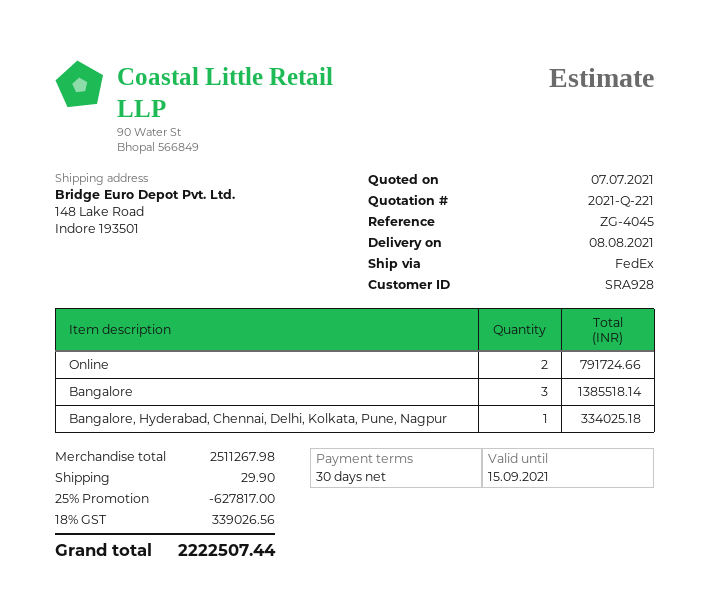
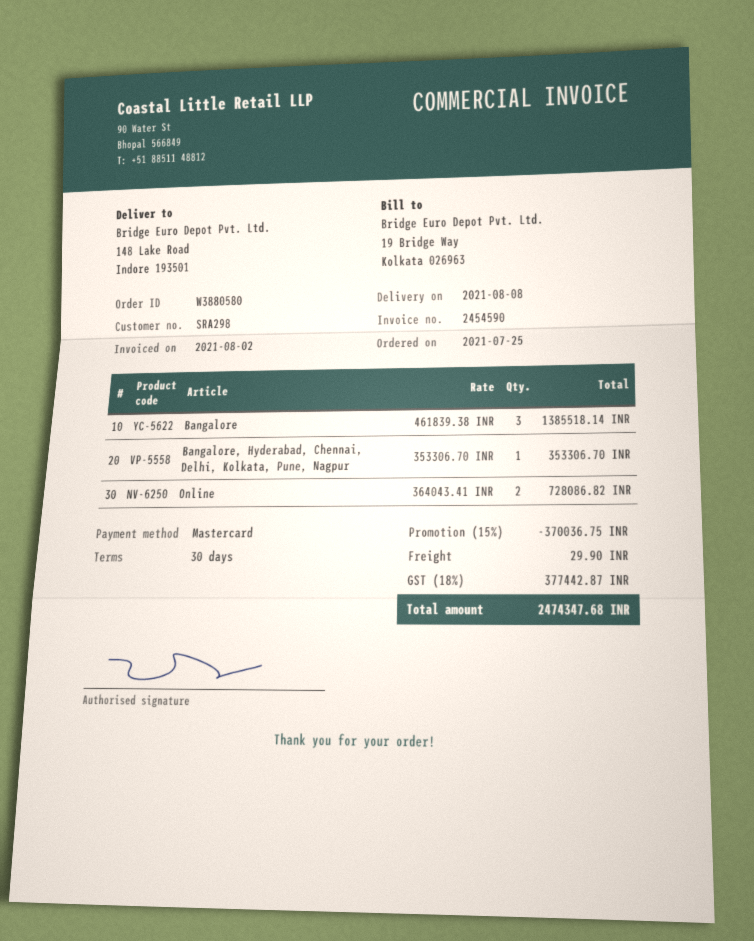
customer number: SRA928 -> SRA298
Online: 2 for 791724.66 -> 2 for 728086.82
Bangalore, Hyderabad, Chennai, Delhi, Kolkata, Pune, Nagpur: 1 for 334025.18 -> 1 for 353306.70
discount: 25% = 627817.00 -> 15% = 370036.75
tax: 18% = 339026.56 -> 18% = 377442.87
total: 2222507.44 -> 2474347.68

